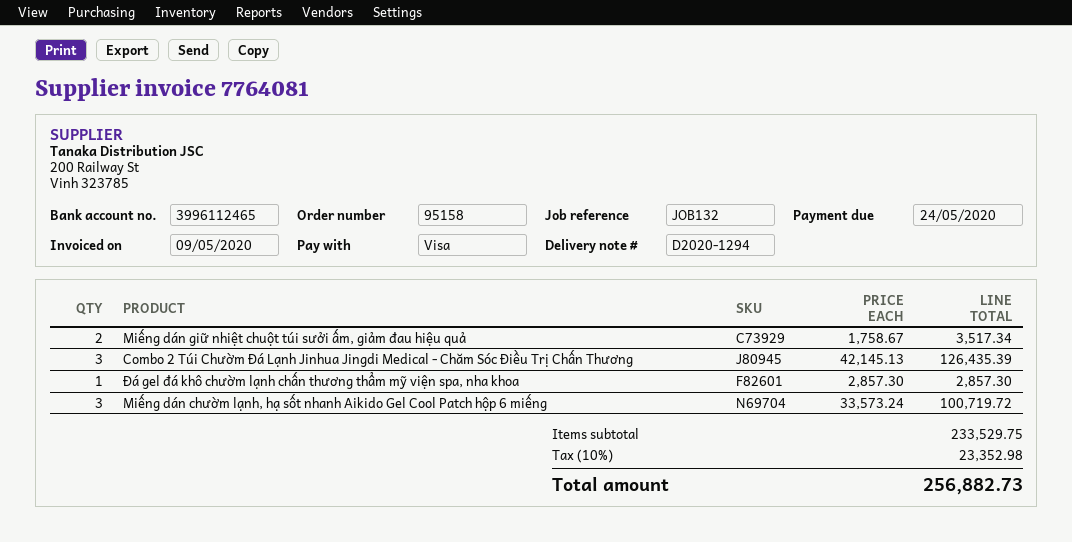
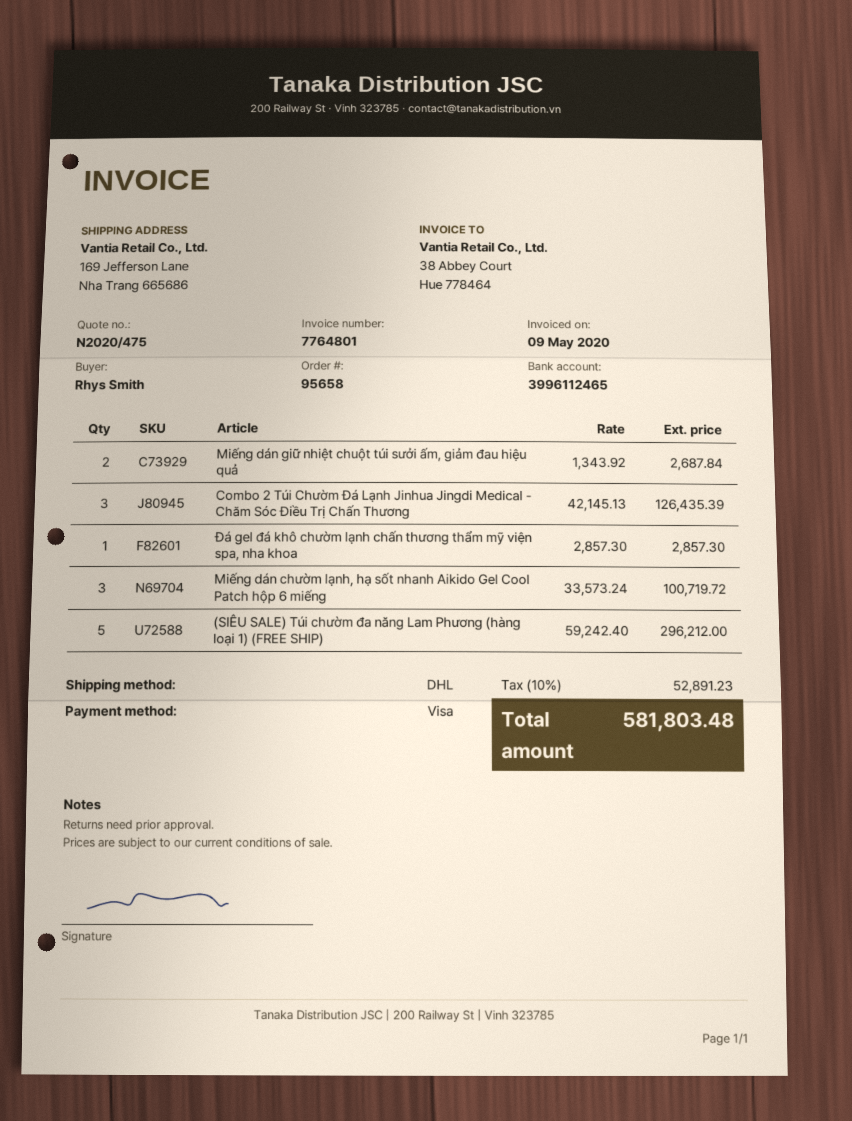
order number: 95158 -> 95658
invoice number: 7764081 -> 7764801
Miếng dán giữ nhiệt chuột túi sưởi ấm, giảm đau hiệu quả: 2 x 1758.67 = 3517.34 -> 2 x 1343.92 = 2687.84
(SIÊU SALE) Túi chườm đa năng Lam Phương (hàng loại 1) (FREE SHIP): none -> 5 x 59242.40 = 296212.00
tax: 10% = 23352.98 -> 10% = 52891.23
total: 256882.73 -> 581803.48

